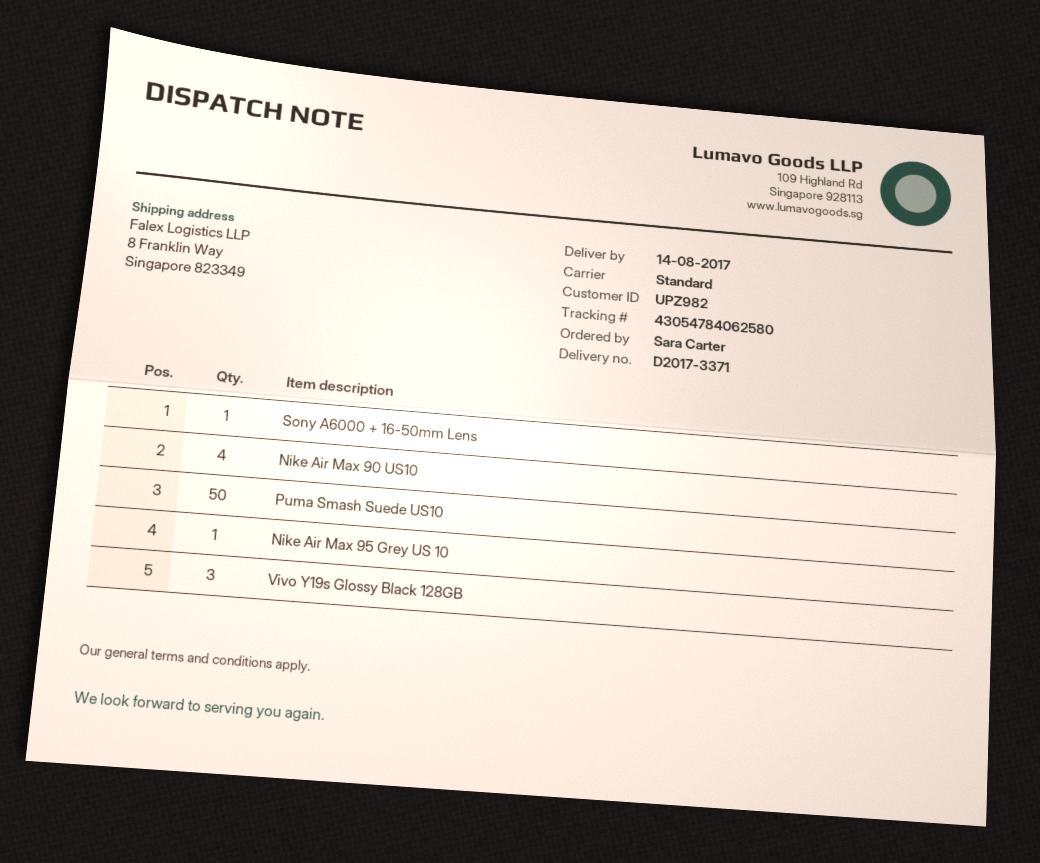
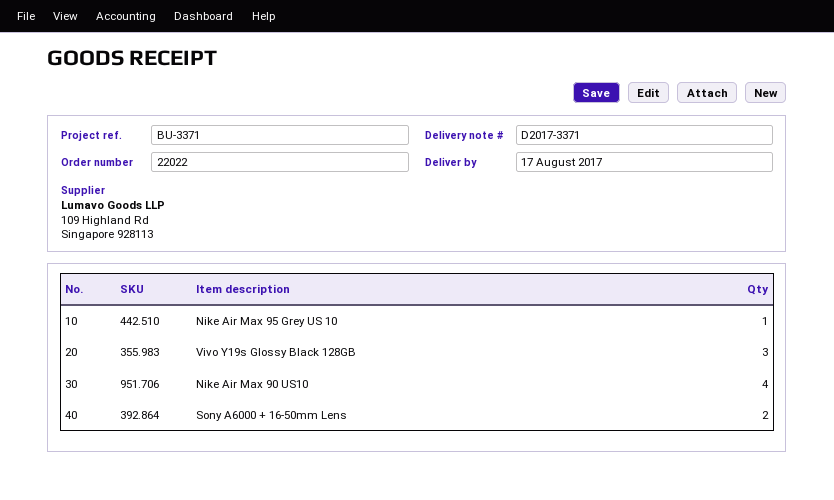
delivery date: 2017-08-14 -> 2017-08-17
Sony A6000 + 16-50mm Lens: 1 -> 2
Puma Smash Suede US10: 50 -> none

